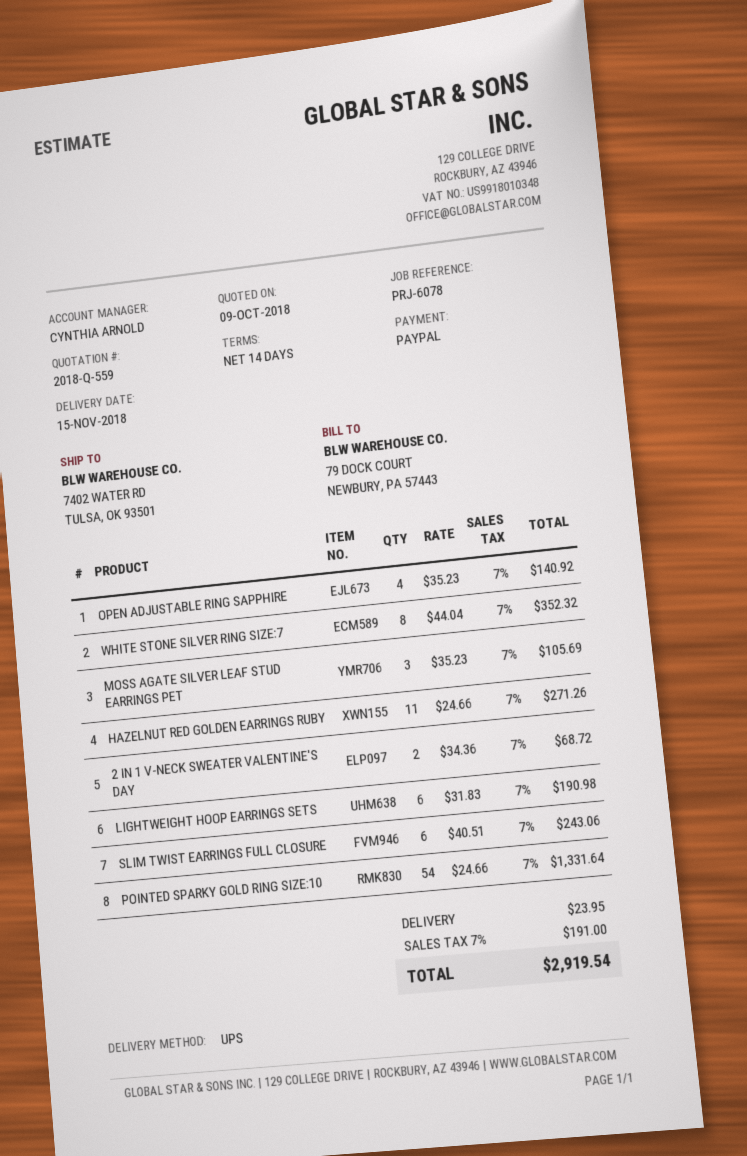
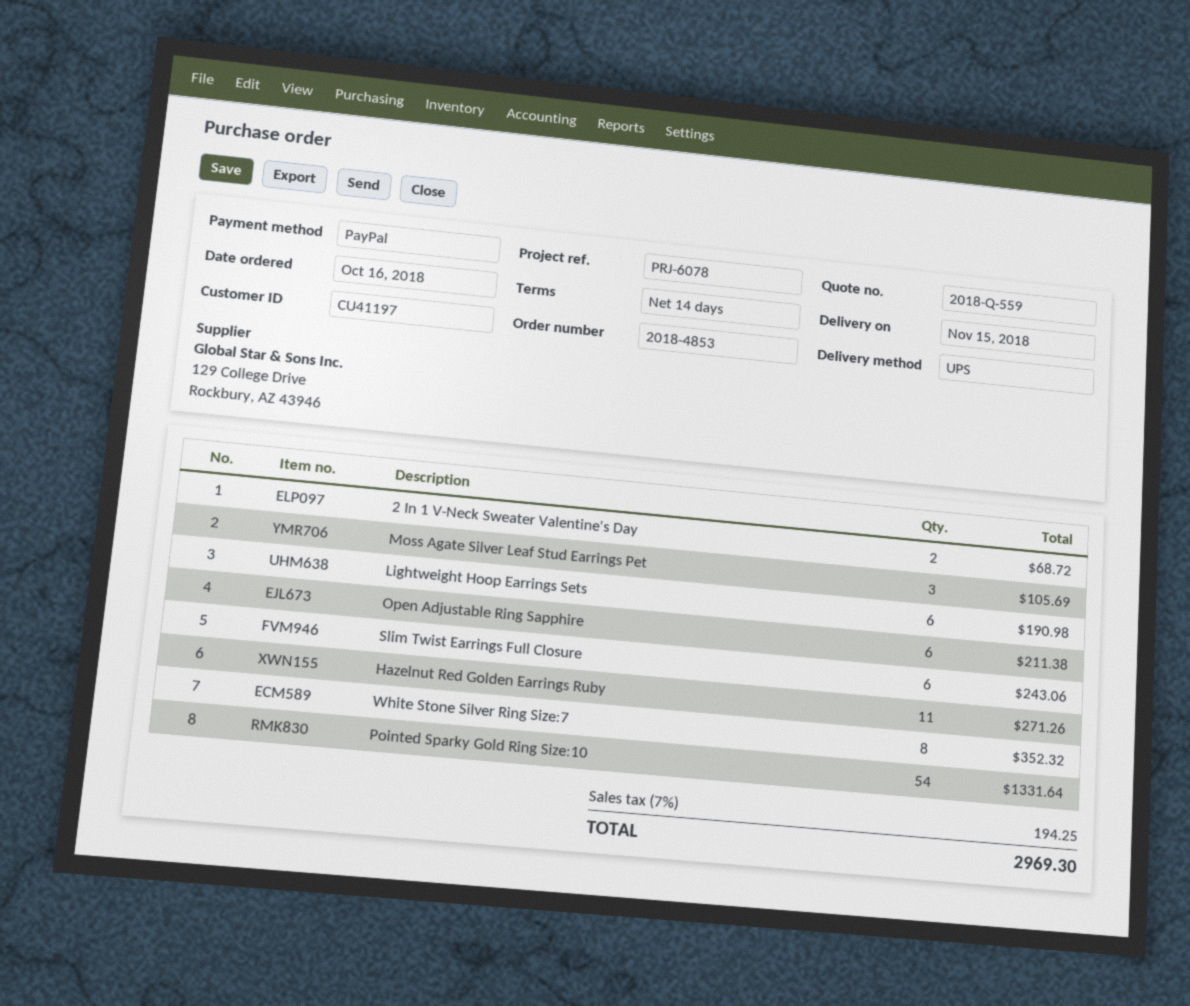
OPEN ADJUSTABLE RING SAPPHIRE: 4 for 140.92 -> 6 for 211.38
shipping: 23.95 -> none
tax: 7% = 191.00 -> 7% = 194.25
total: 2919.54 -> 2969.30

